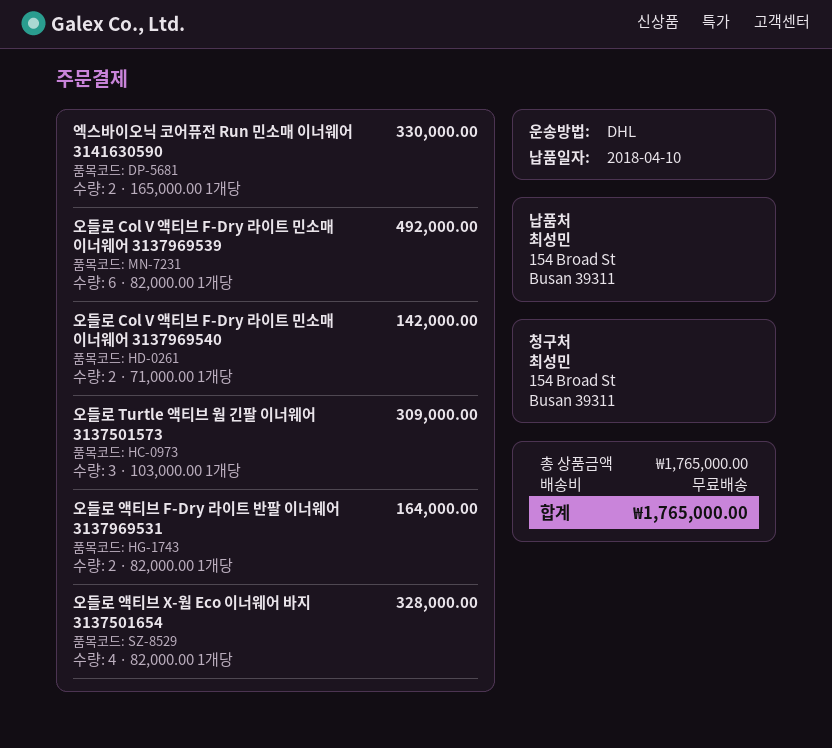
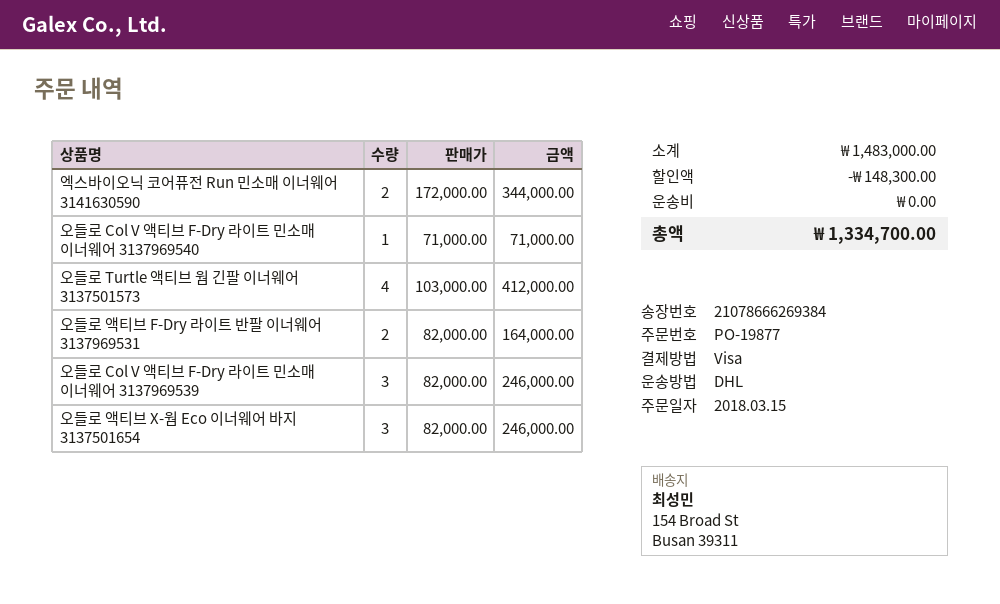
엑스바이오닉 코어퓨전 Run 민소매 이너웨어 3141630590: 2 x 165000.00 = 330000.00 -> 2 x 172000.00 = 344000.00
오들로 Col V 액티브 F-Dry 라이트 민소매 이너웨어 3137969539: 6 x 82000.00 = 492000.00 -> 3 x 82000.00 = 246000.00
오들로 Col V 액티브 F-Dry 라이트 민소매 이너웨어 3137969540: 2 x 71000.00 = 142000.00 -> 1 x 71000.00 = 71000.00
오들로 Turtle 액티브 웜 긴팔 이너웨어 3137501573: 3 x 103000.00 = 309000.00 -> 4 x 103000.00 = 412000.00
오들로 액티브 X-웜 Eco 이너웨어 바지 3137501654: 4 x 82000.00 = 328000.00 -> 3 x 82000.00 = 246000.00
subtotal: 1765000.00 -> 1483000.00
discount: none -> 148300.00
total: 1765000.00 -> 1334700.00

